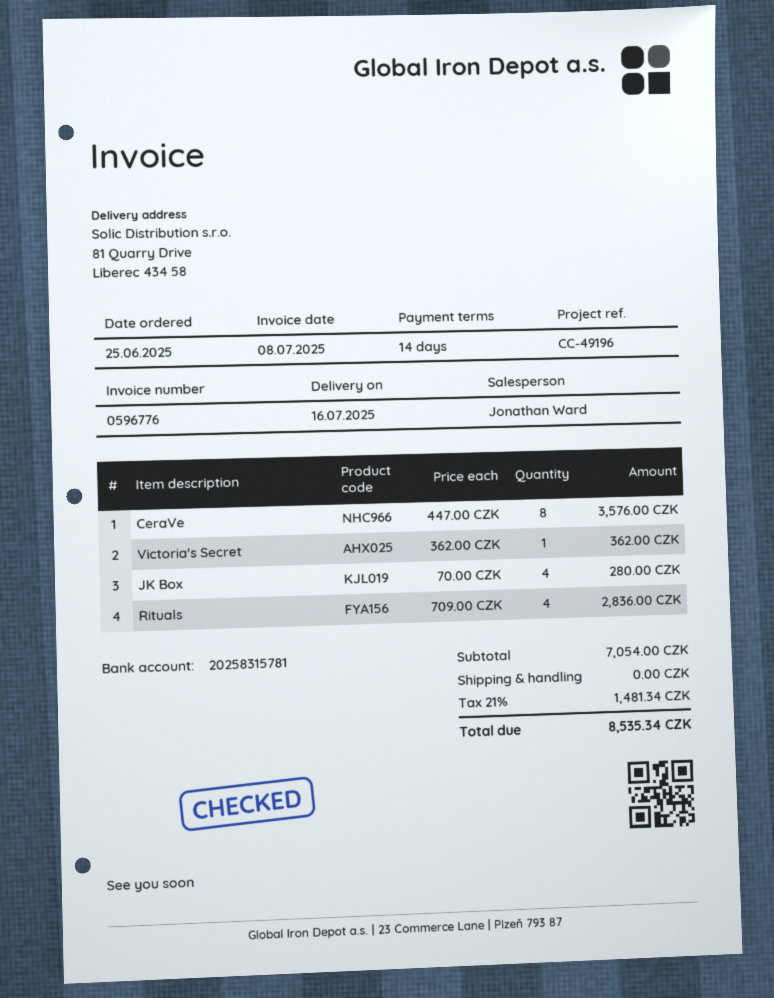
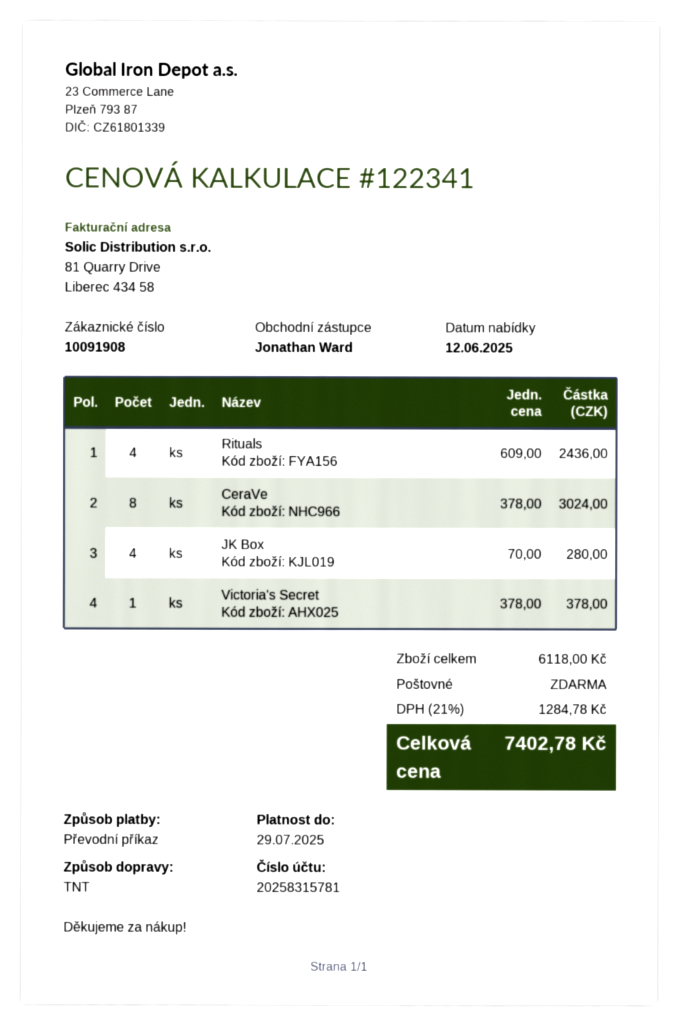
CeraVe: 8 x 447.00 = 3576.00 -> 8 x 378.00 = 3024.00
Victoria's Secret: 1 x 362.00 = 362.00 -> 1 x 378.00 = 378.00
Rituals: 4 x 709.00 = 2836.00 -> 4 x 609.00 = 2436.00
subtotal: 7054.00 -> 6118.00
tax: 21% = 1481.34 -> 21% = 1284.78
total: 8535.34 -> 7402.78

